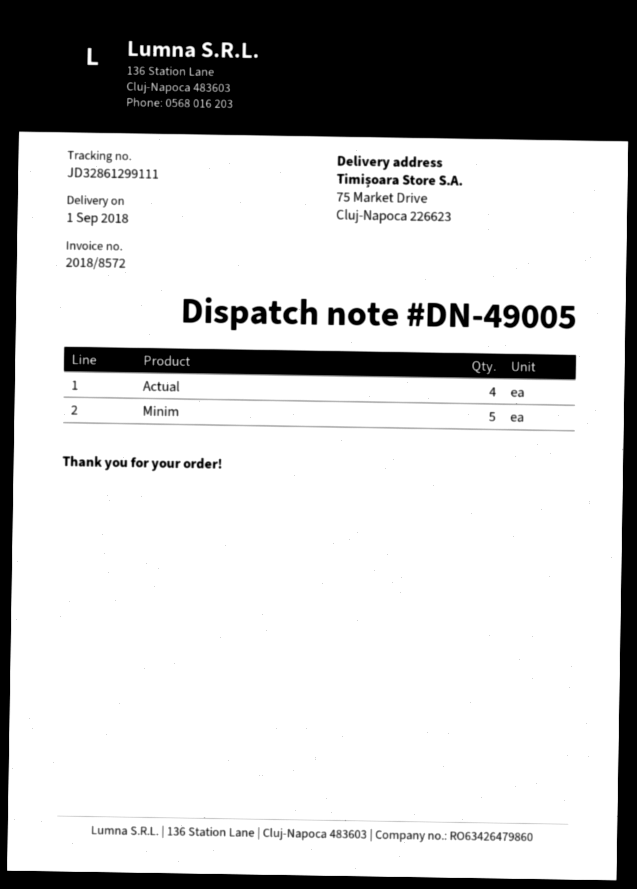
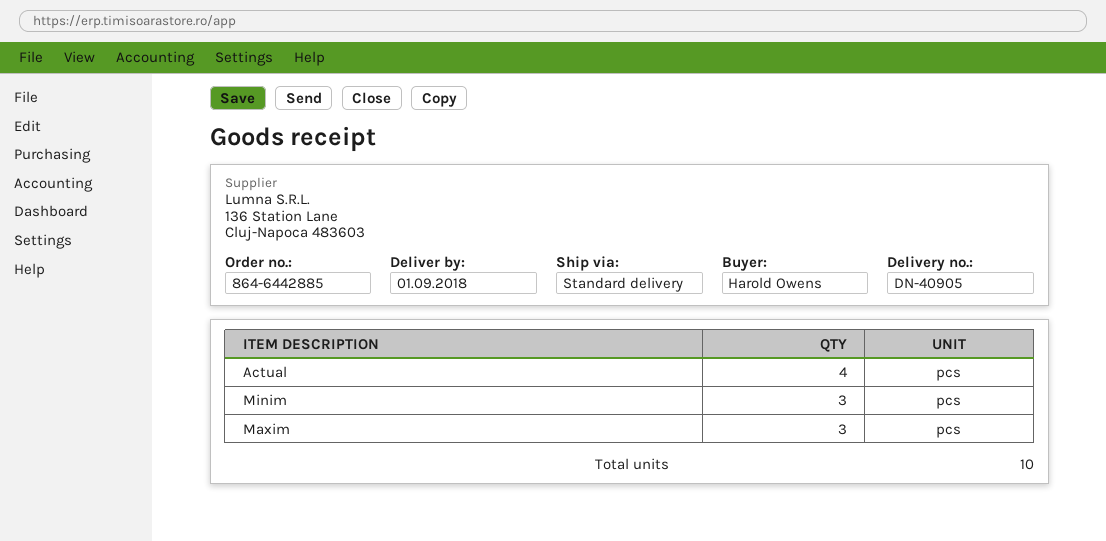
delivery note number: DN-49005 -> DN-40905
Minim: 5 -> 3
Maxim: none -> 3

